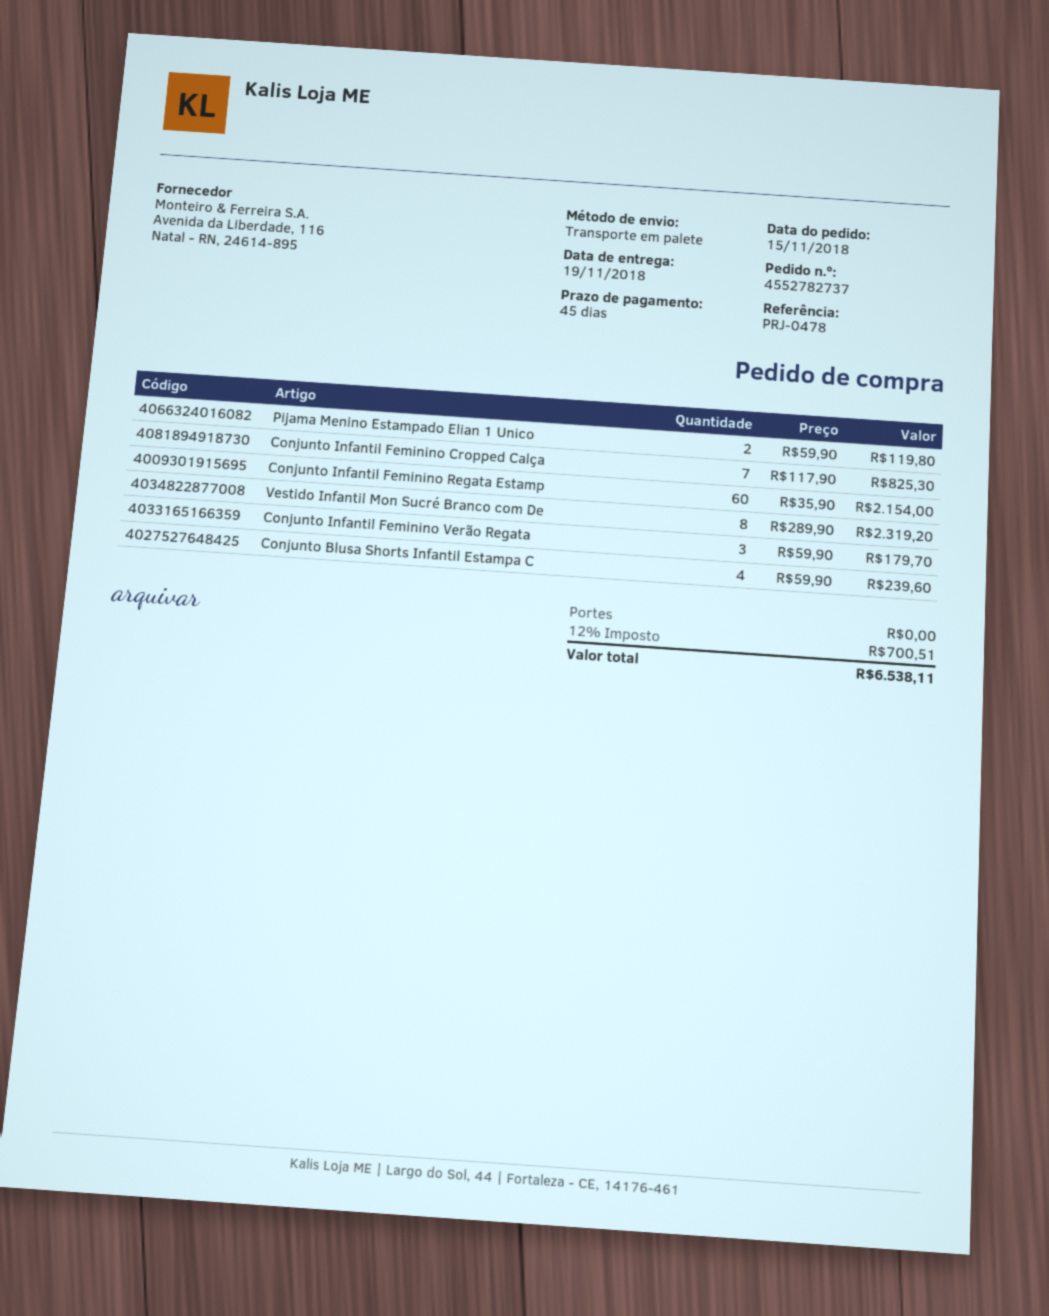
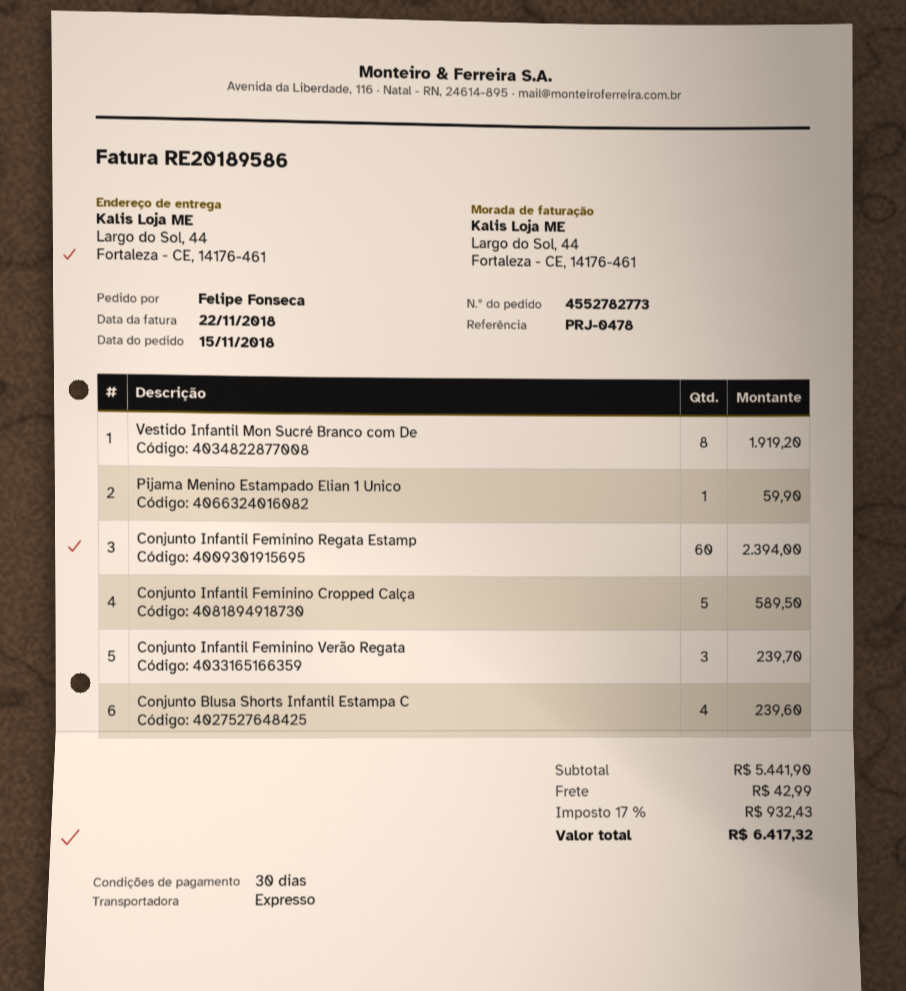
order number: 4552782737 -> 4552782773
payment terms: 45 days -> 30 days
shipping method: pallet freight -> express
Pijama Menino Estampado Elian 1 Unico: 2 for 119.80 -> 1 for 59.90
Conjunto Infantil Feminino Cropped Calça: 7 for 825.30 -> 5 for 589.50
Conjunto Infantil Feminino Regata Estamp: 60 for 2154.00 -> 60 for 2394.00
Vestido Infantil Mon Sucré Branco com De: 8 for 2319.20 -> 8 for 1919.20
Conjunto Infantil Feminino Verão Regata: 3 for 179.70 -> 3 for 239.70
shipping: 0.00 -> 42.99
tax: 12% = 700.51 -> 17% = 932.43
total: 6538.11 -> 6417.32

